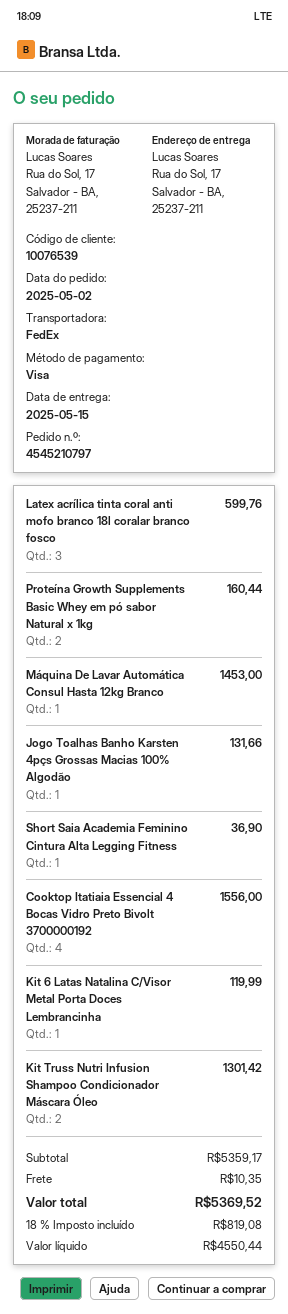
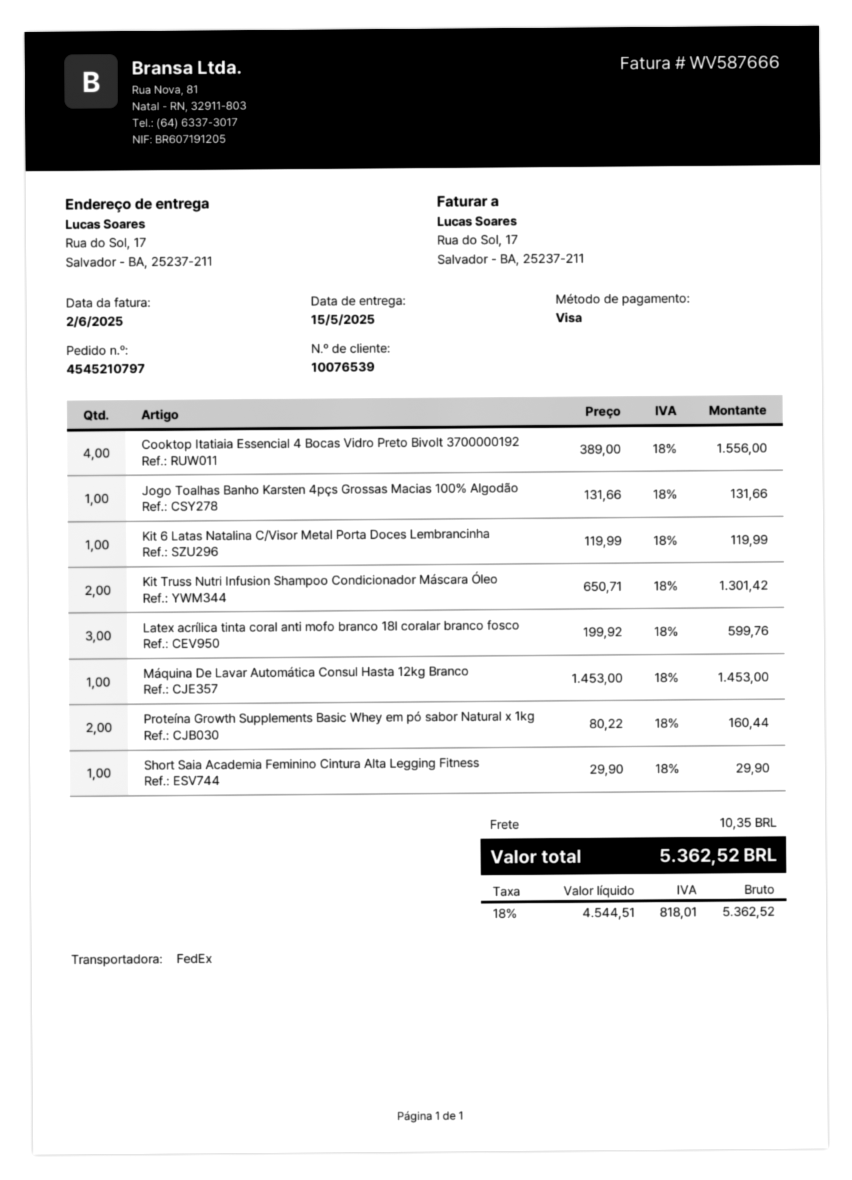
Short Saia Academia Feminino Cintura Alta Legging Fitness: 1 for 36.90 -> 1 for 29.90
net: 4550.44 -> 4544.51
tax: 18% = 819.08 -> 18% = 818.01
total: 5369.52 -> 5362.52

